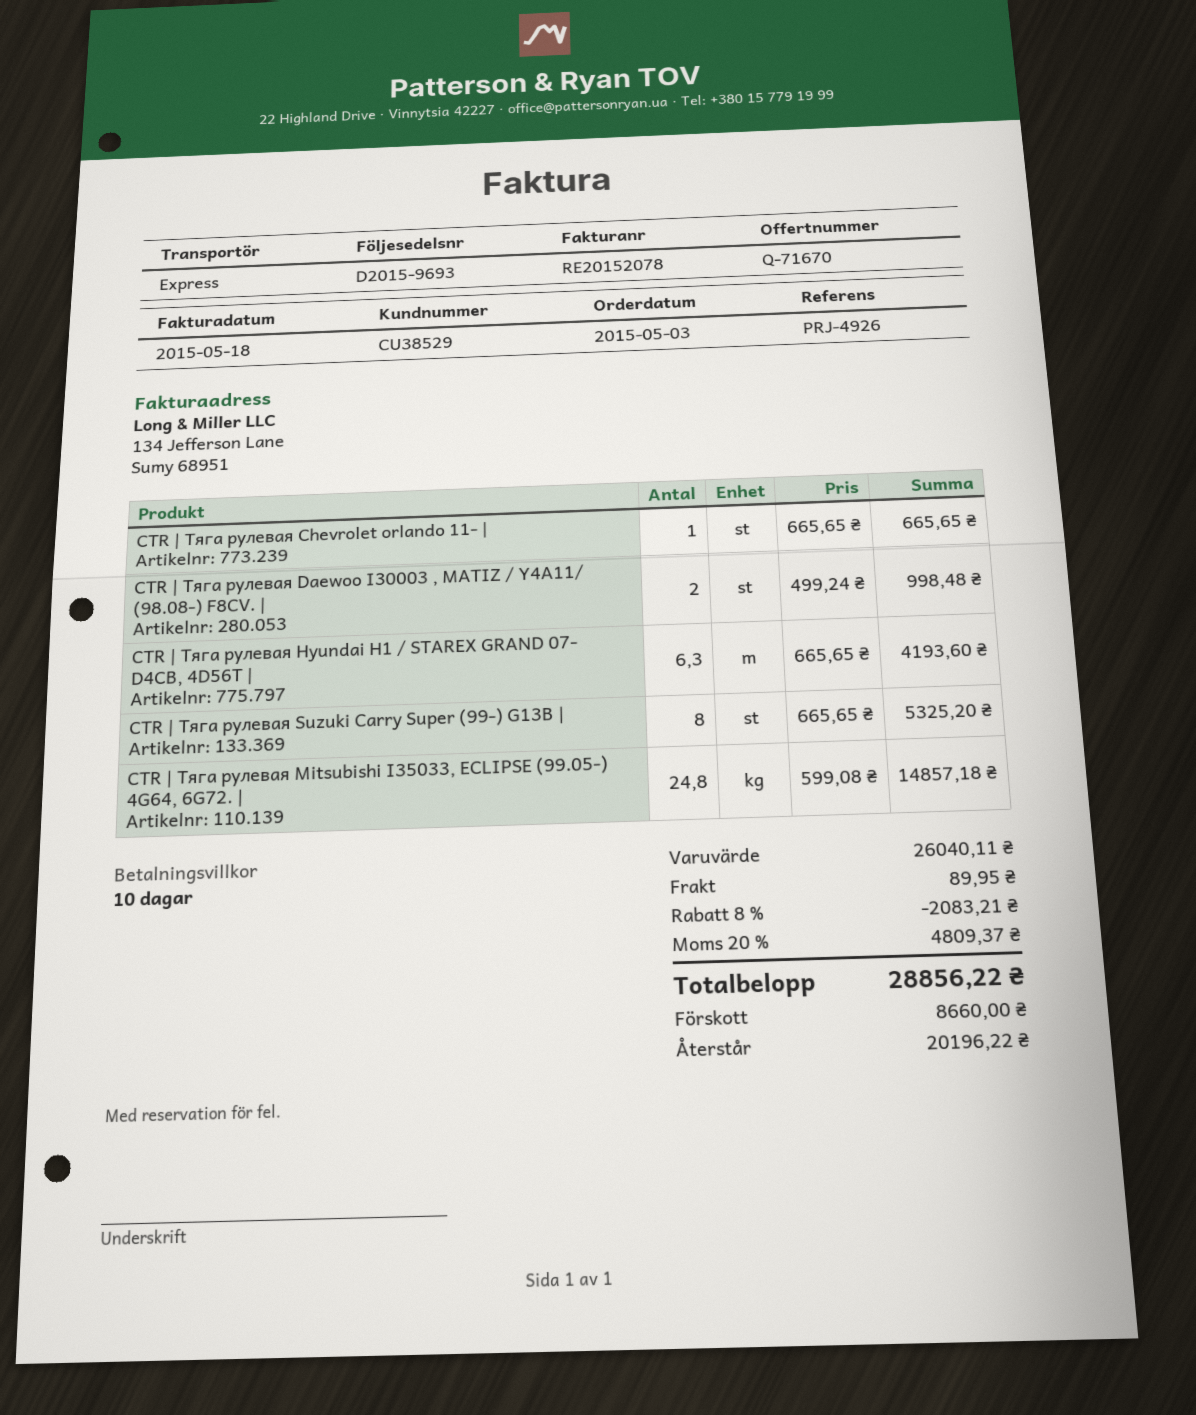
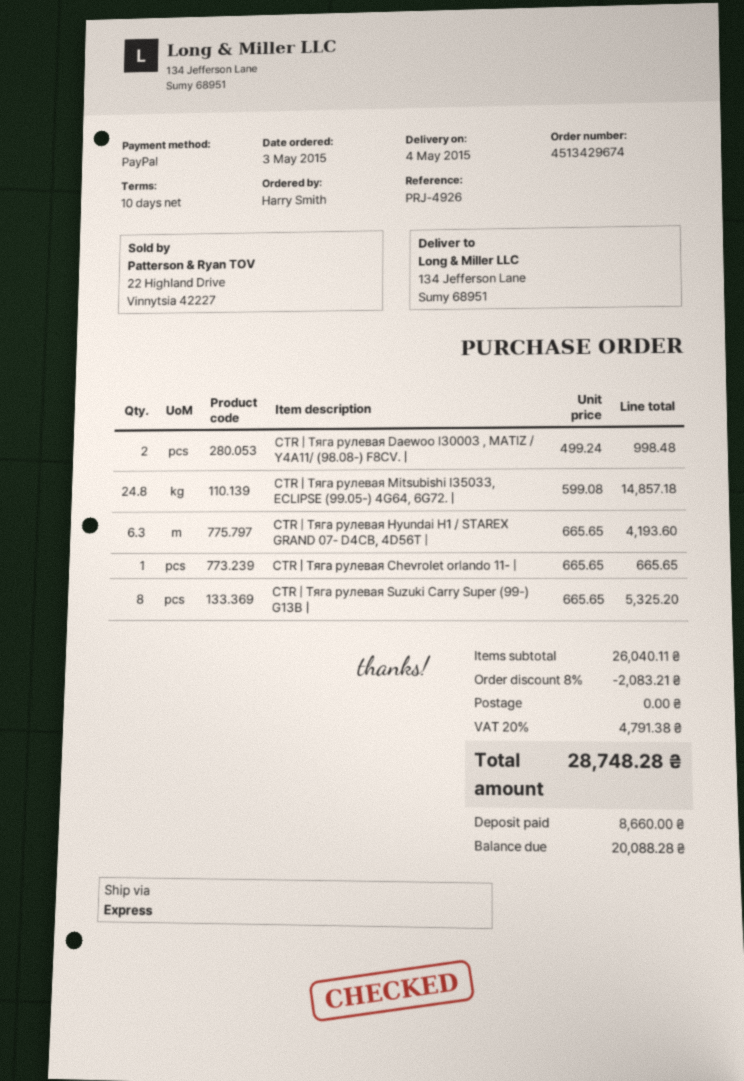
shipping: 89.95 -> 0.00
tax: 20% = 4809.37 -> 20% = 4791.38
total: 28856.22 -> 28748.28
balance: 20196.22 -> 20088.28

